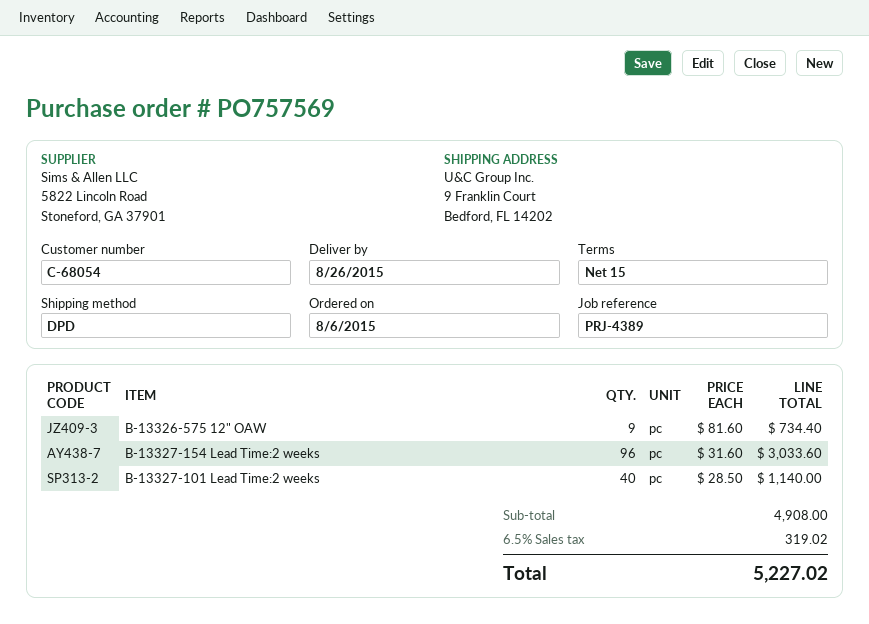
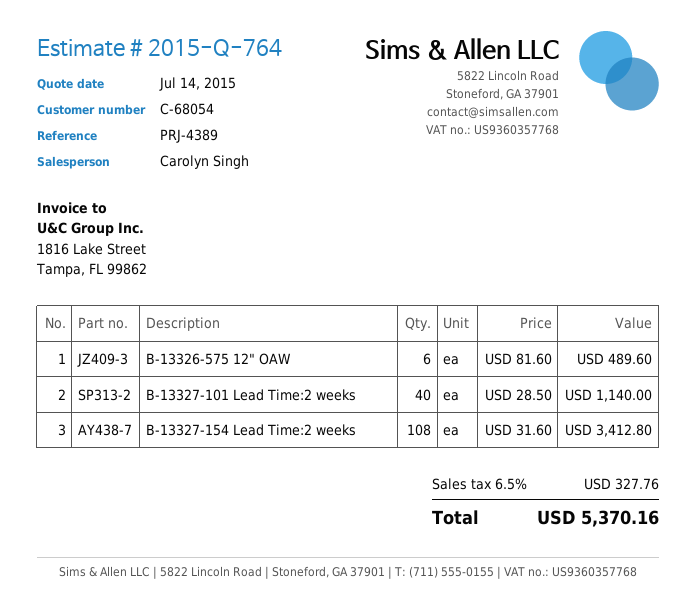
B-13326-575 12" OAW: 9 x 81.60 = 734.40 -> 6 x 81.60 = 489.60
B-13327-154 Lead Time:2 weeks: 96 x 31.60 = 3033.60 -> 108 x 31.60 = 3412.80
tax: 6.5% = 319.02 -> 6.5% = 327.76
total: 5227.02 -> 5370.16

